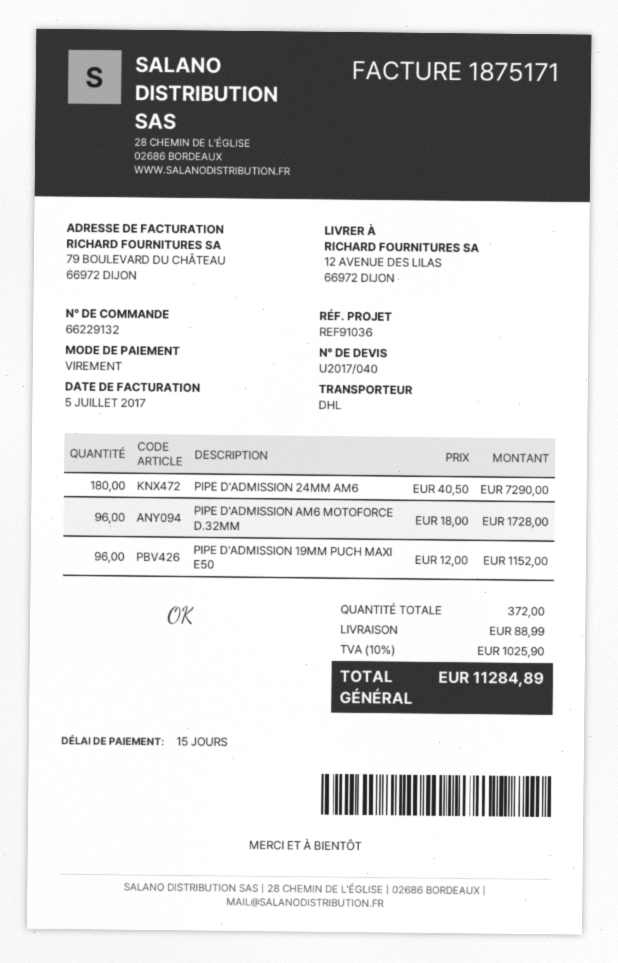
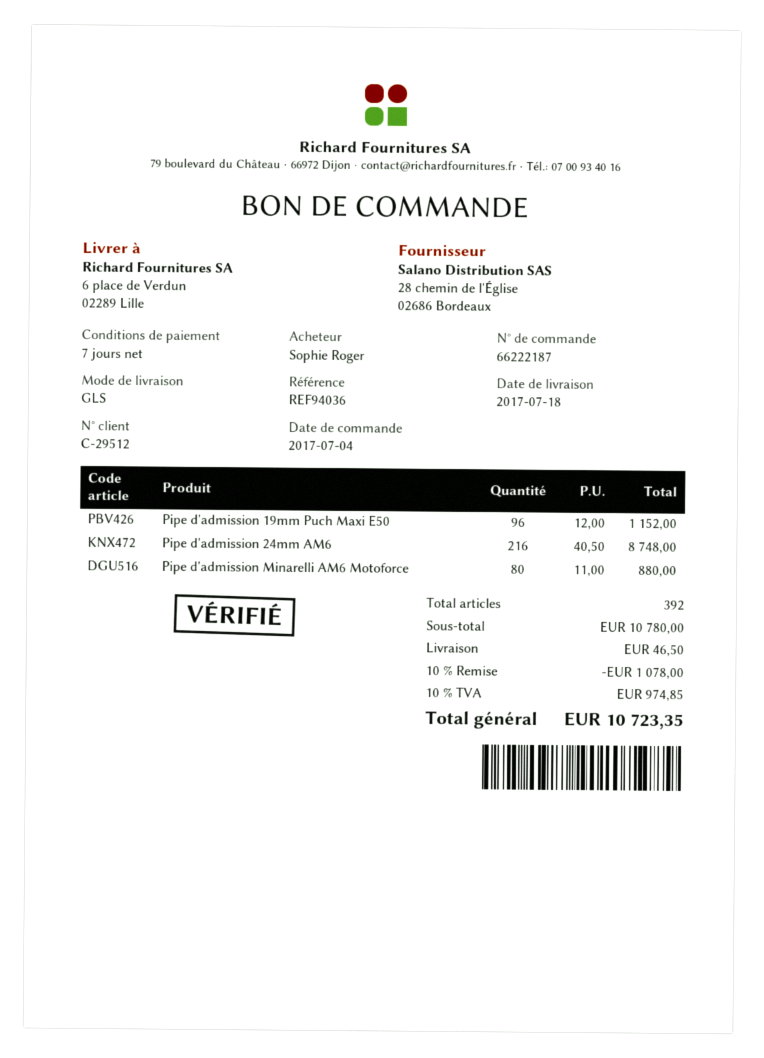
order number: 66229132 -> 66222187
payment terms: 15 days -> 7 days
reference: REF91036 -> REF94036
shipping method: DHL -> GLS
ship to: 12 AVENUE DES LILAS, 66972 DIJON -> 6 place de Verdun, 02289 Lille
PIPE D'ADMISSION 24MM AM6: 180 x 40.50 = 7290.00 -> 216 x 40.50 = 8748.00
PIPE D'ADMISSION AM6 MOTOFORCE D.32MM: 96 x 18.00 = 1728.00 -> none
Pipe d'admission Minarelli AM6 Motoforce: none -> 80 x 11.00 = 880.00
total quantity: 372 -> 392
discount: none -> 10% = 1078.00
shipping: 88.99 -> 46.50
tax: 10% = 1025.90 -> 10% = 974.85
total: 11284.89 -> 10723.35

